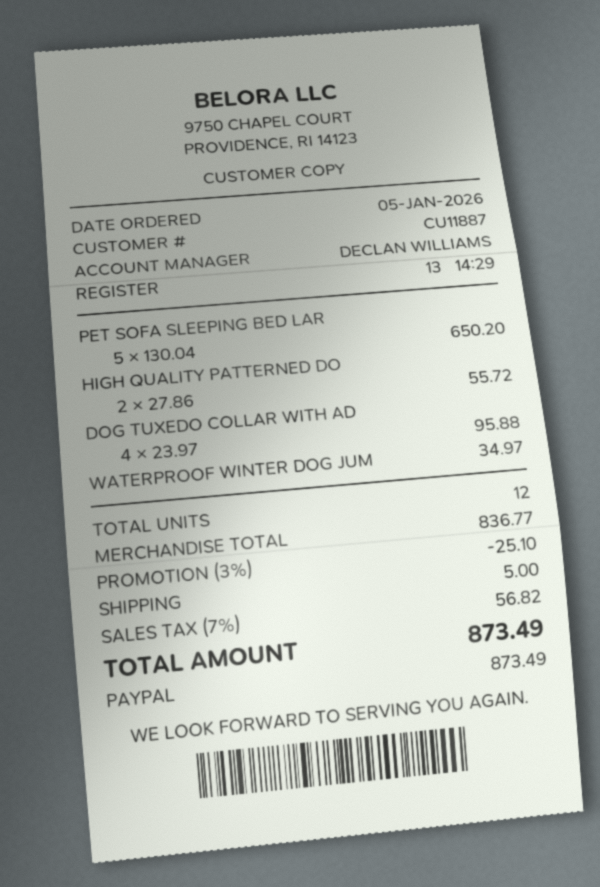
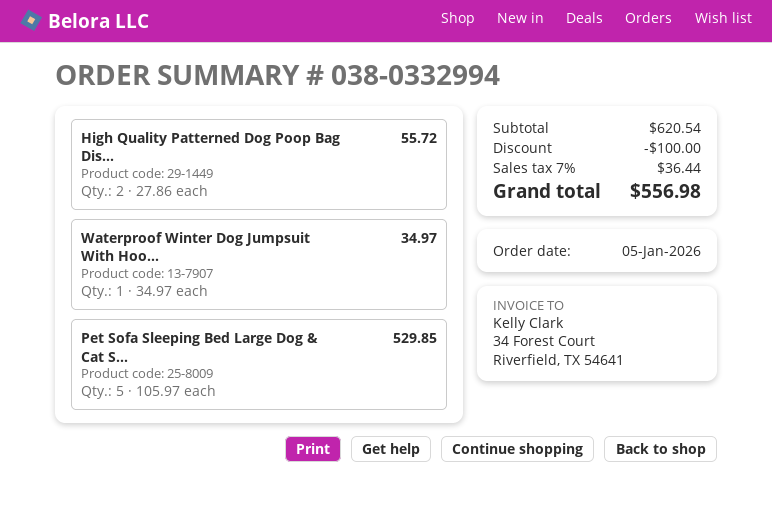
PET SOFA SLEEPING BED LAR: 5 x 130.04 = 650.20 -> 5 x 105.97 = 529.85
DOG TUXEDO COLLAR WITH AD: 4 x 23.97 = 95.88 -> none
subtotal: 836.77 -> 620.54
discount: 25.10 -> 100.00
shipping: 5.00 -> none
tax: 7% = 56.82 -> 7% = 36.44
total: 873.49 -> 556.98

